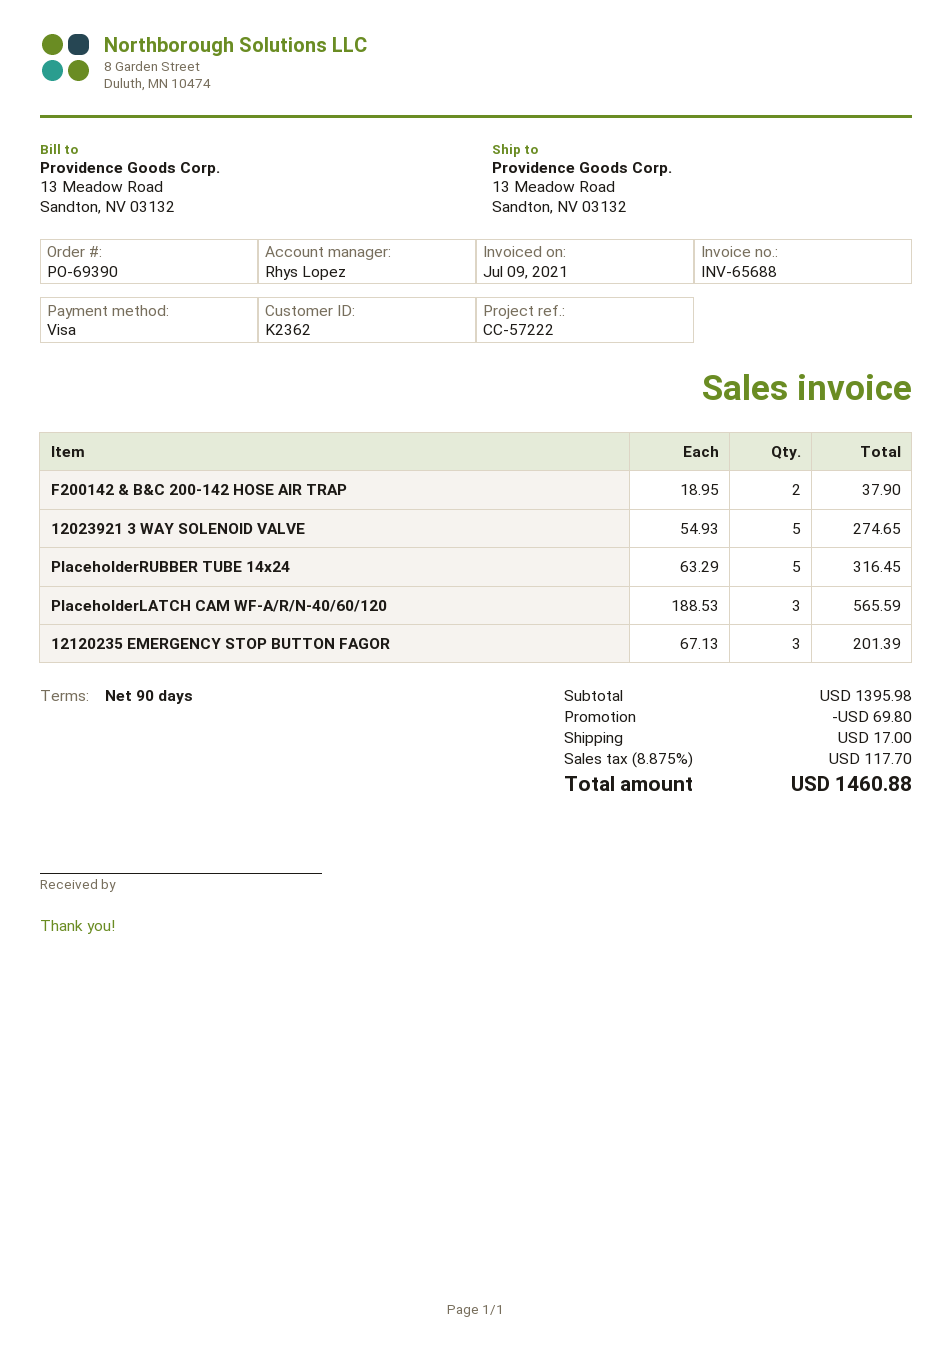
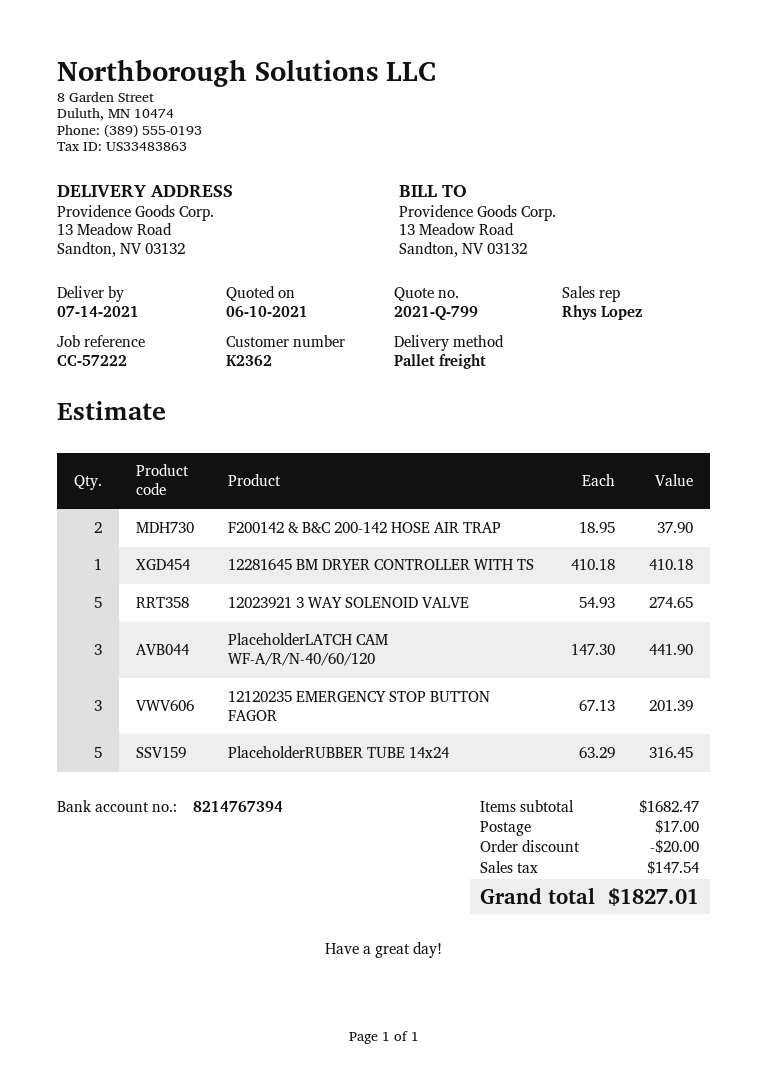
PlaceholderLATCH CAM WF-A/R/N-40/60/120: 3 x 188.53 = 565.59 -> 3 x 147.30 = 441.90
12281645 BM DRYER CONTROLLER WITH TS: none -> 1 x 410.18 = 410.18
subtotal: 1395.98 -> 1682.47
discount: 69.80 -> 20.00
tax: 117.70 -> 147.54
total: 1460.88 -> 1827.01

